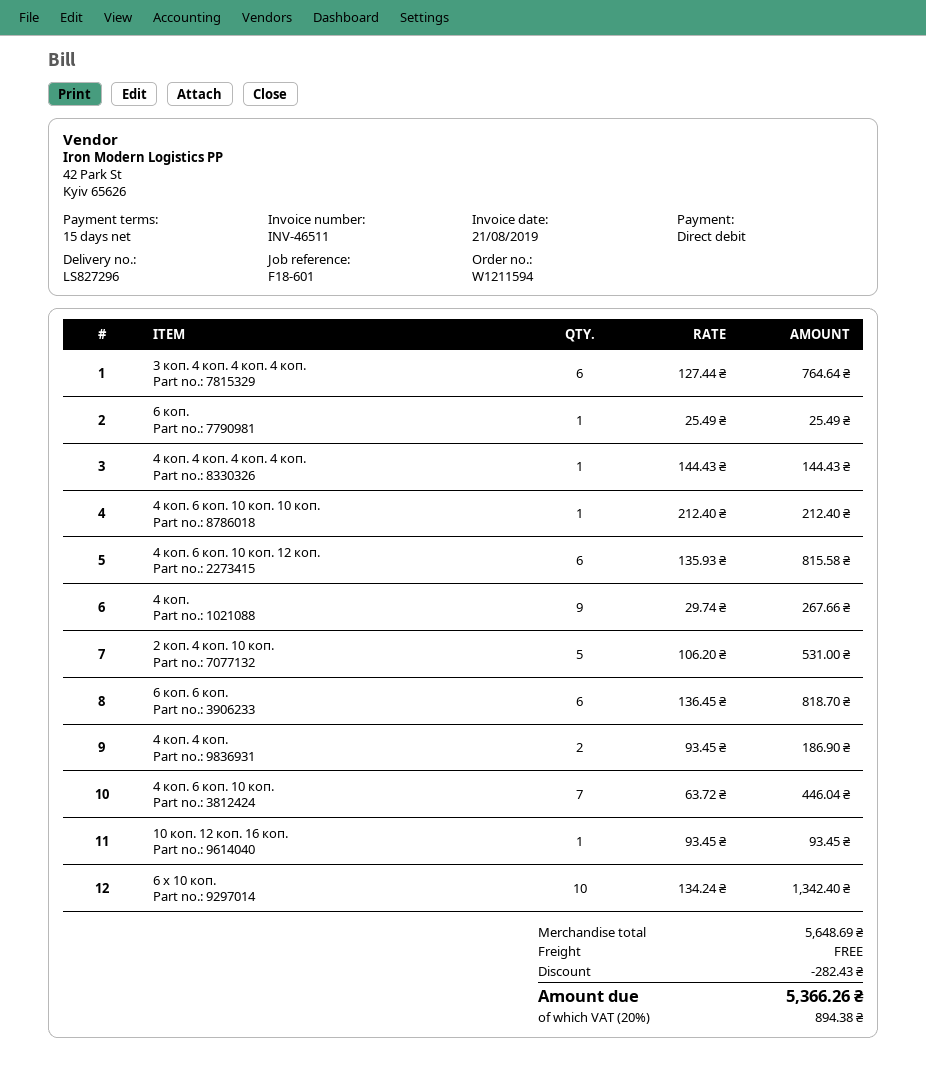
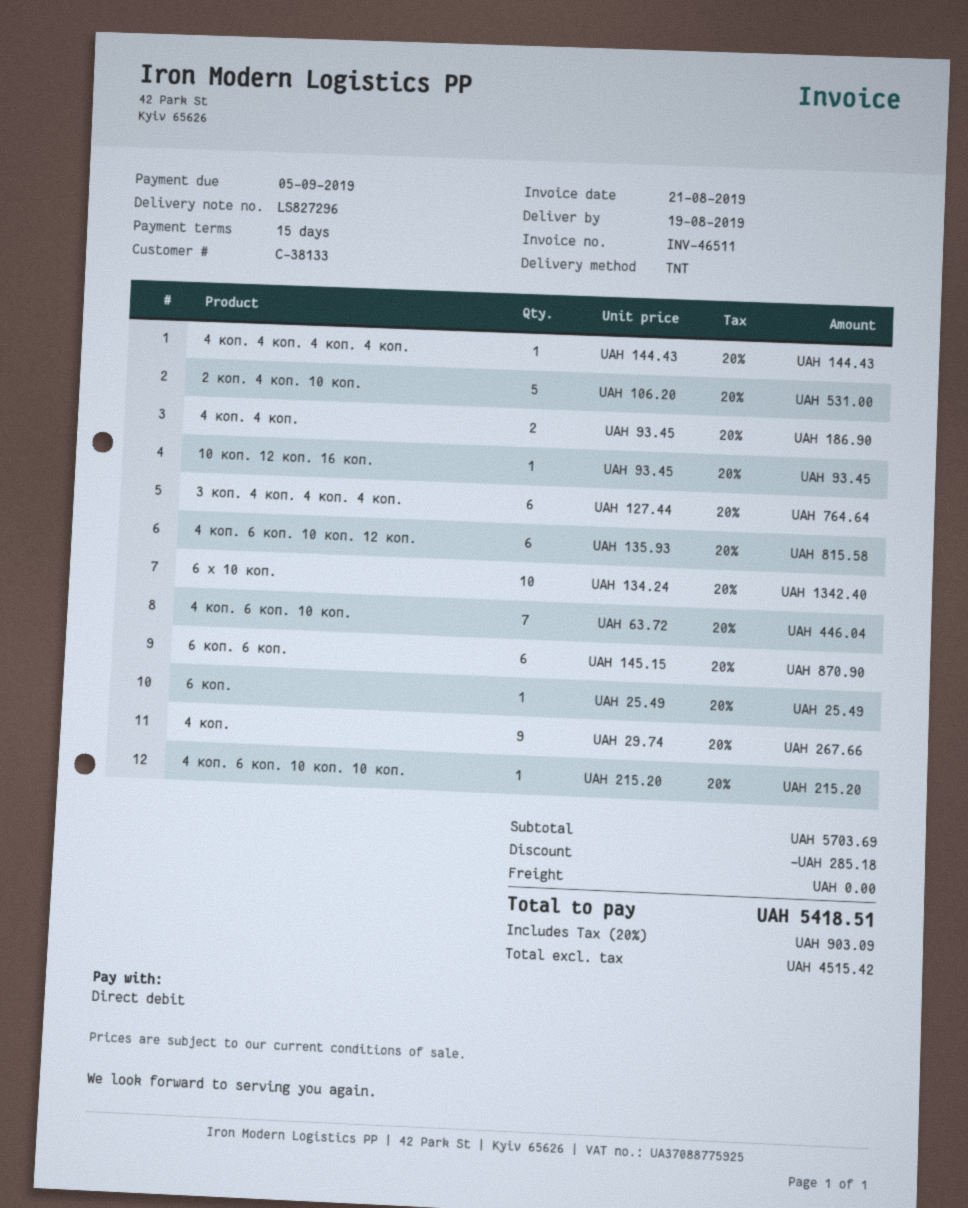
4 коп. 6 коп. 10 коп. 10 коп.: 1 x 212.40 = 212.40 -> 1 x 215.20 = 215.20
6 коп. 6 коп.: 6 x 136.45 = 818.70 -> 6 x 145.15 = 870.90
subtotal: 5648.69 -> 5703.69
discount: 282.43 -> 285.18
tax: 20% = 894.38 -> 20% = 903.09
total: 5366.26 -> 5418.51

